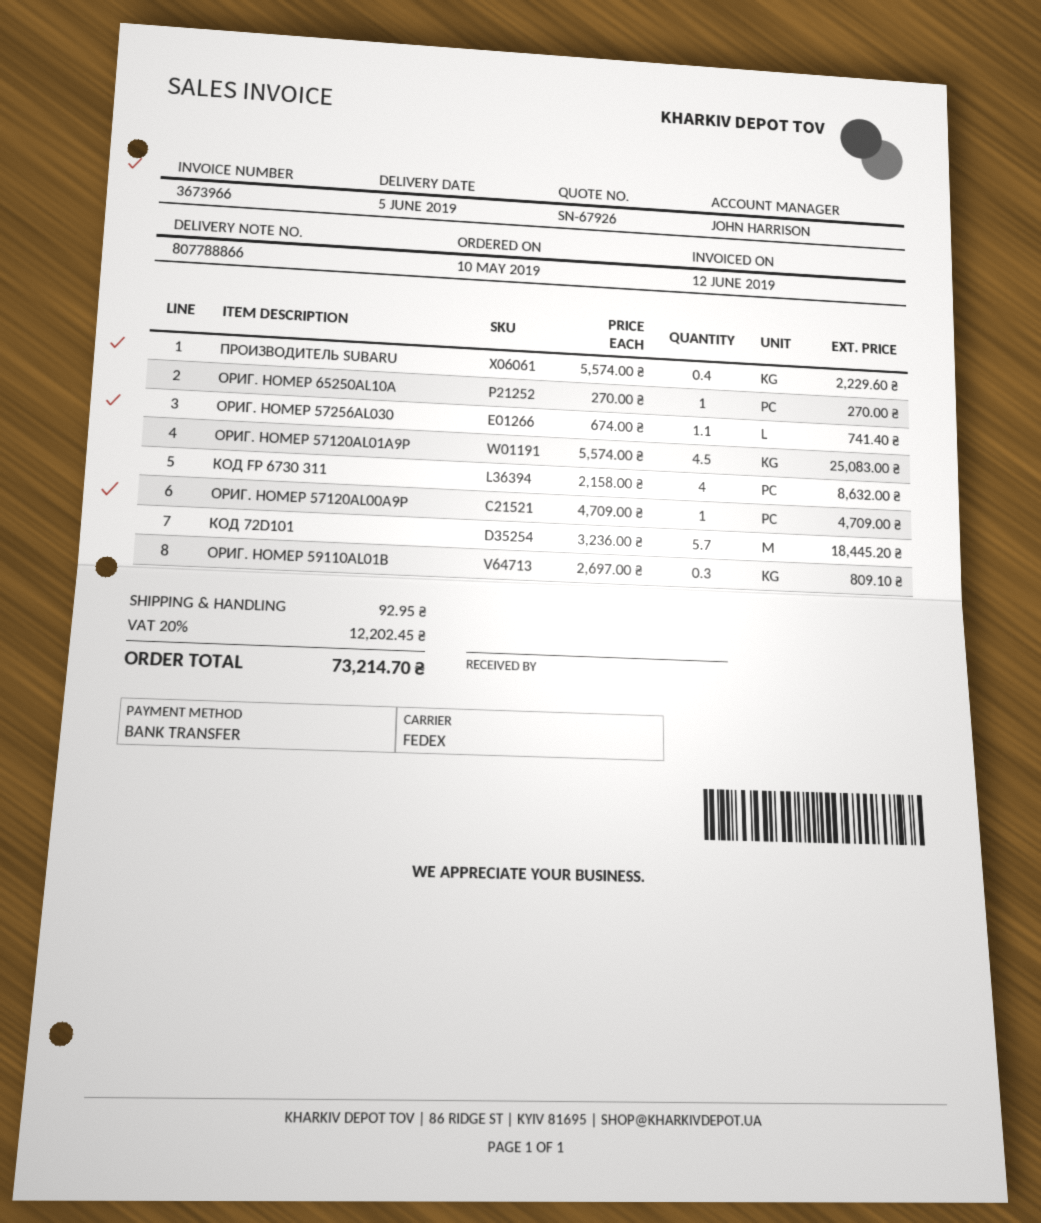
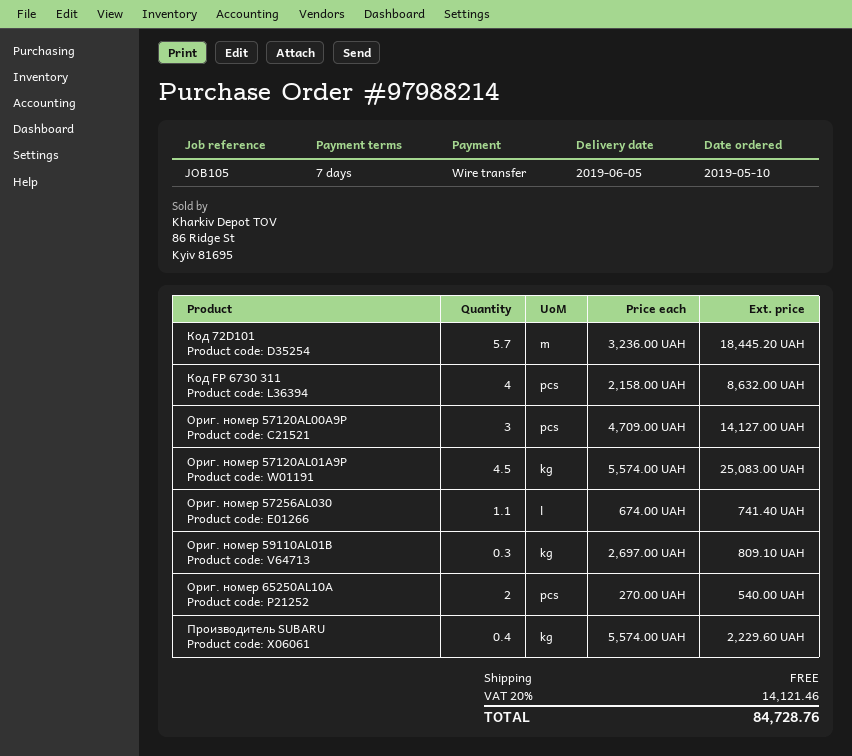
ОРИГ. НОМЕР 65250AL10A: 1 x 270.00 = 270.00 -> 2 x 270.00 = 540.00
ОРИГ. НОМЕР 57120AL00A9P: 1 x 4709.00 = 4709.00 -> 3 x 4709.00 = 14127.00
shipping: 92.95 -> 0.00
tax: 20% = 12202.45 -> 20% = 14121.46
total: 73214.70 -> 84728.76

